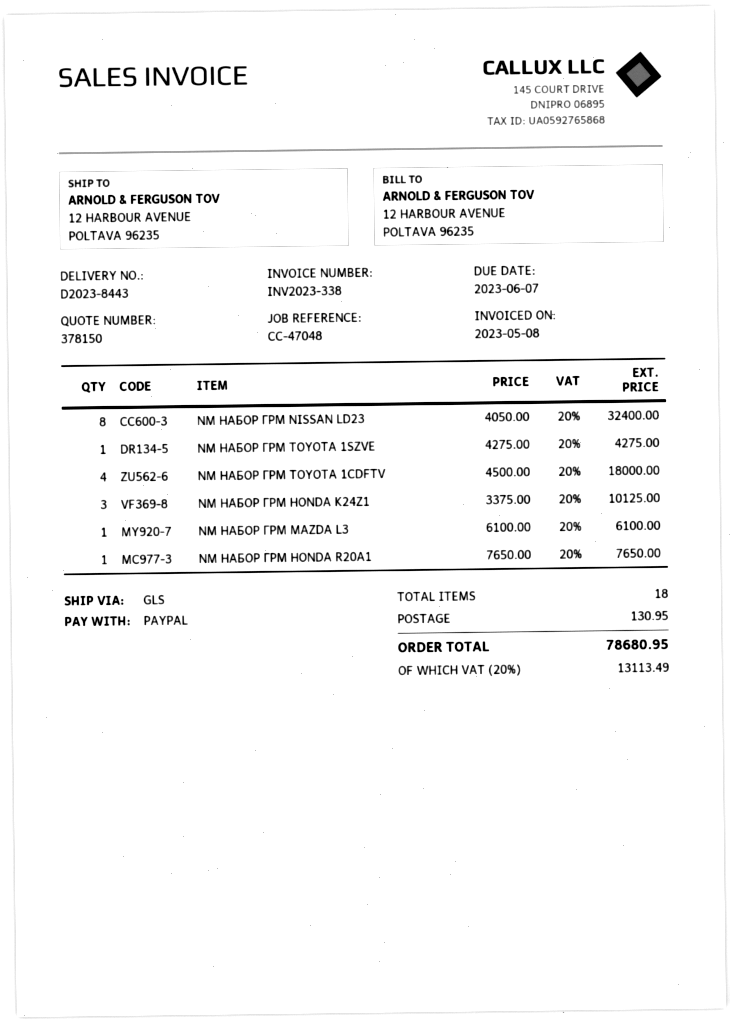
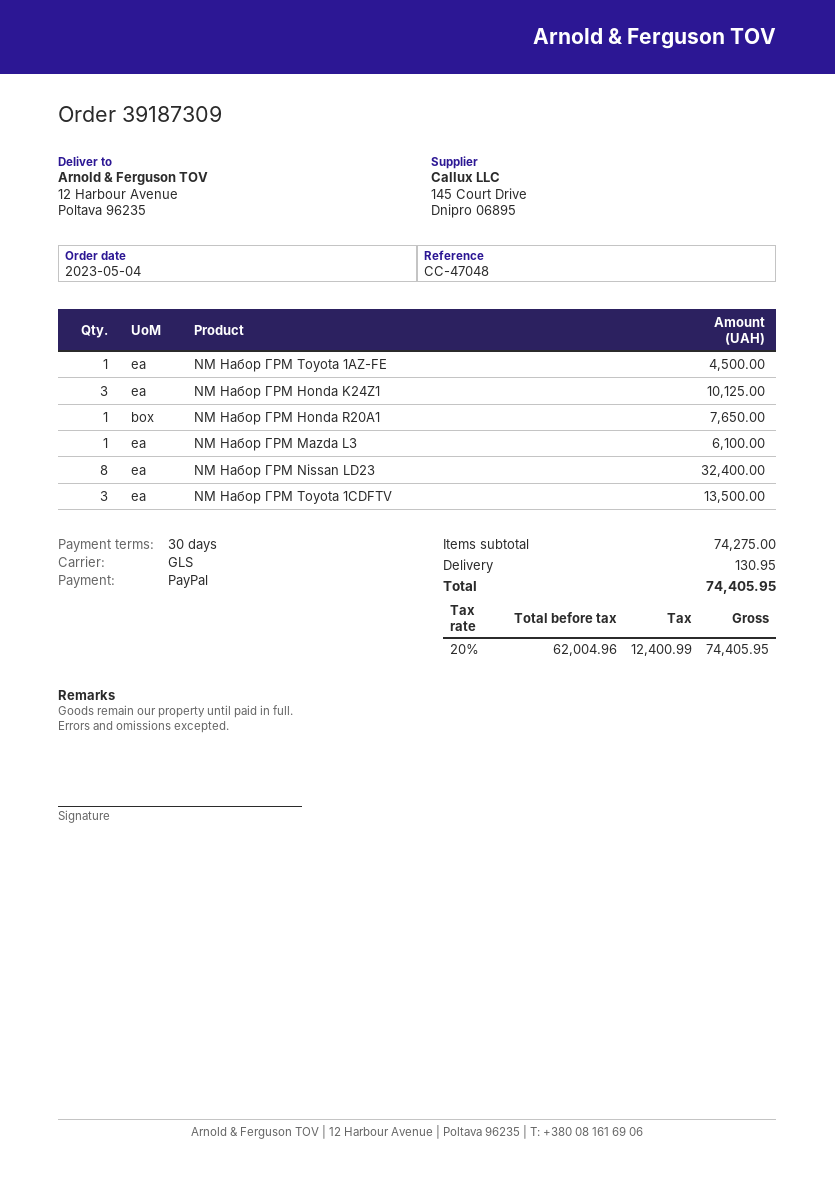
NM НАБОР ГРМ TOYOTA 1SZVE: 1 for 4275.00 -> none
NM НАБОР ГРМ TOYOTA 1CDFTV: 4 for 18000.00 -> 3 for 13500.00
NM Набор ГРМ Toyota 1AZ-FE: none -> 1 for 4500.00
tax: 20% = 13113.49 -> 20% = 12400.99
total: 78680.95 -> 74405.95

